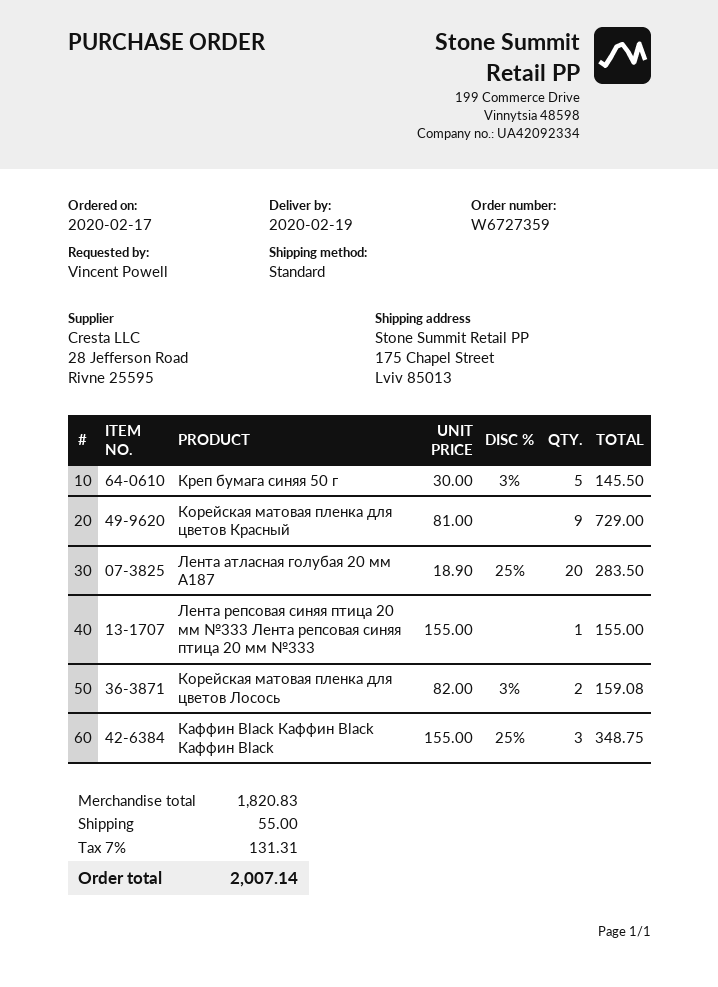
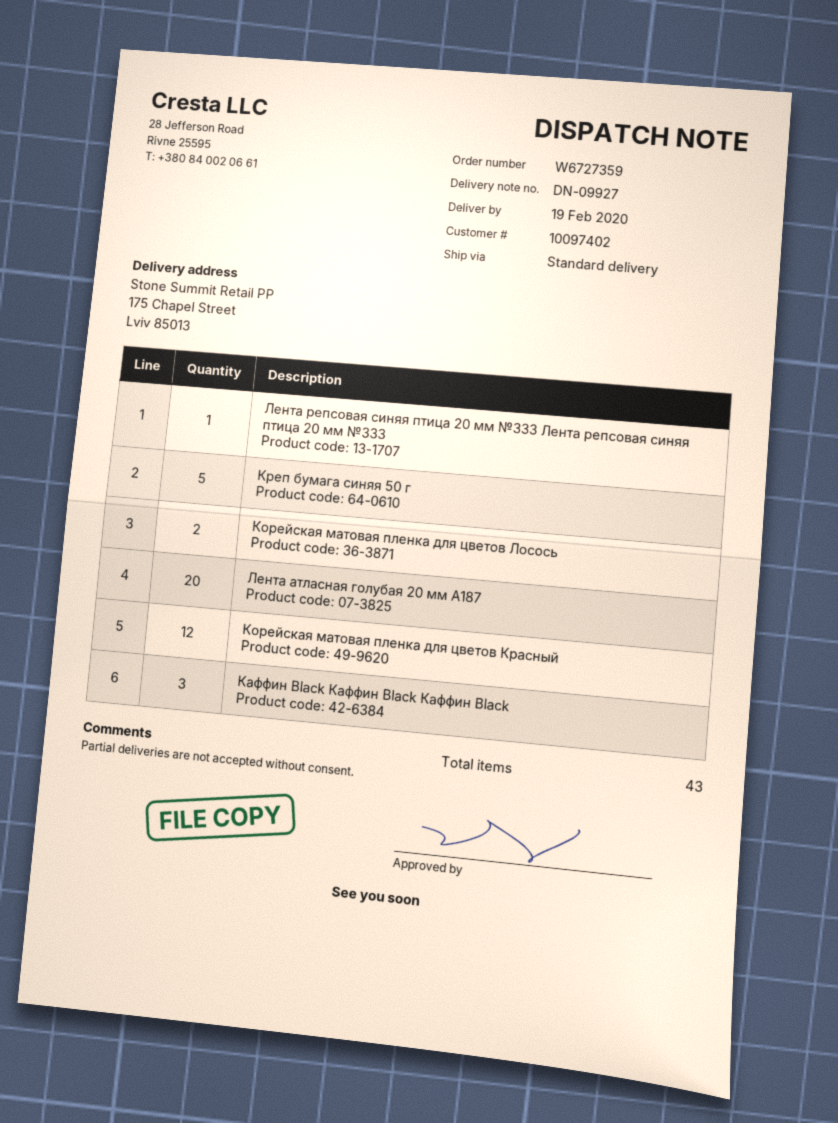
Корейская матовая пленка для цветов Красный: 9 -> 12

